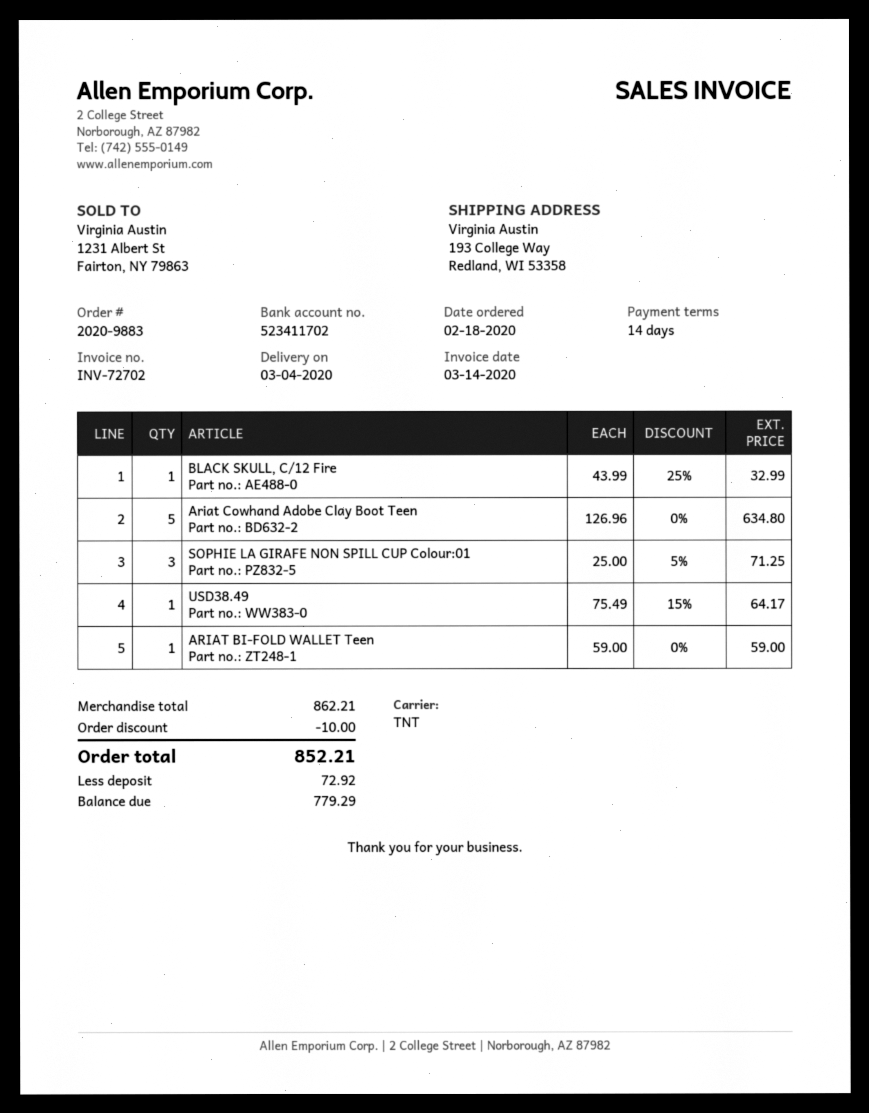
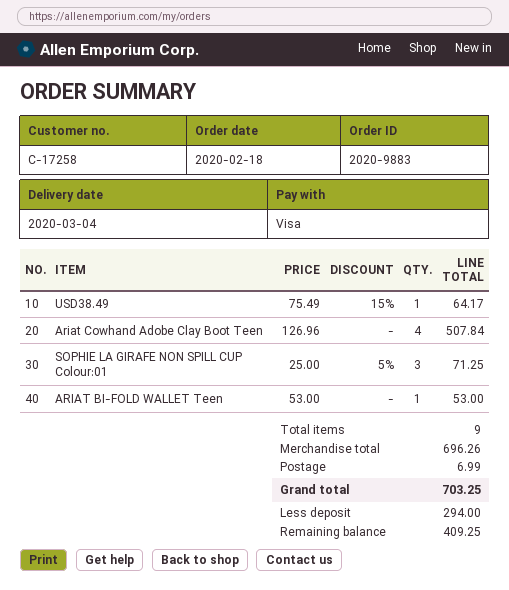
BLACK SKULL, C/12 Fire: 1 x 43.99 - 25% = 32.99 -> none
Ariat Cowhand Adobe Clay Boot Teen: 5 x 126.96 = 634.80 -> 4 x 126.96 = 507.84
ARIAT BI-FOLD WALLET Teen: 1 x 59.00 = 59.00 -> 1 x 53.00 = 53.00
subtotal: 862.21 -> 696.26
discount: 10.00 -> none
shipping: none -> 6.99
total: 852.21 -> 703.25
deposit: 72.92 -> 294.00
balance: 779.29 -> 409.25

